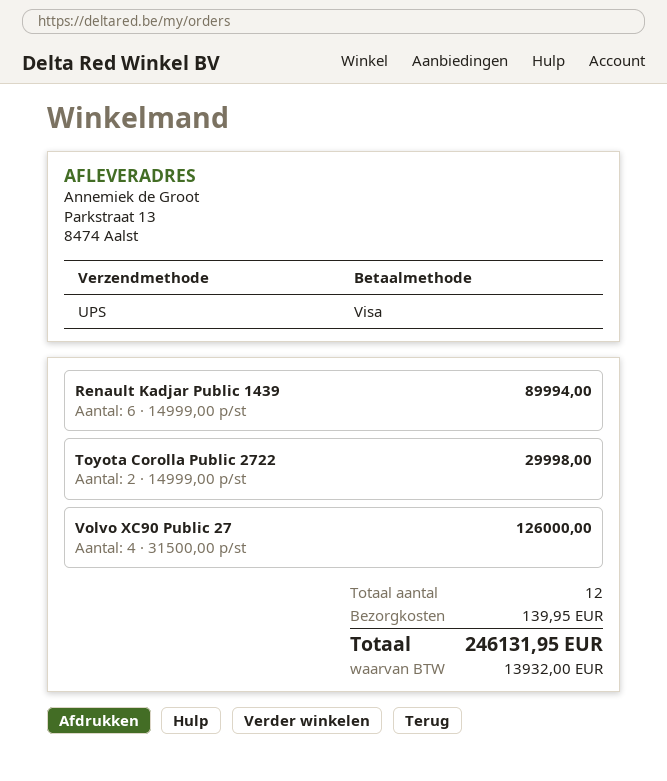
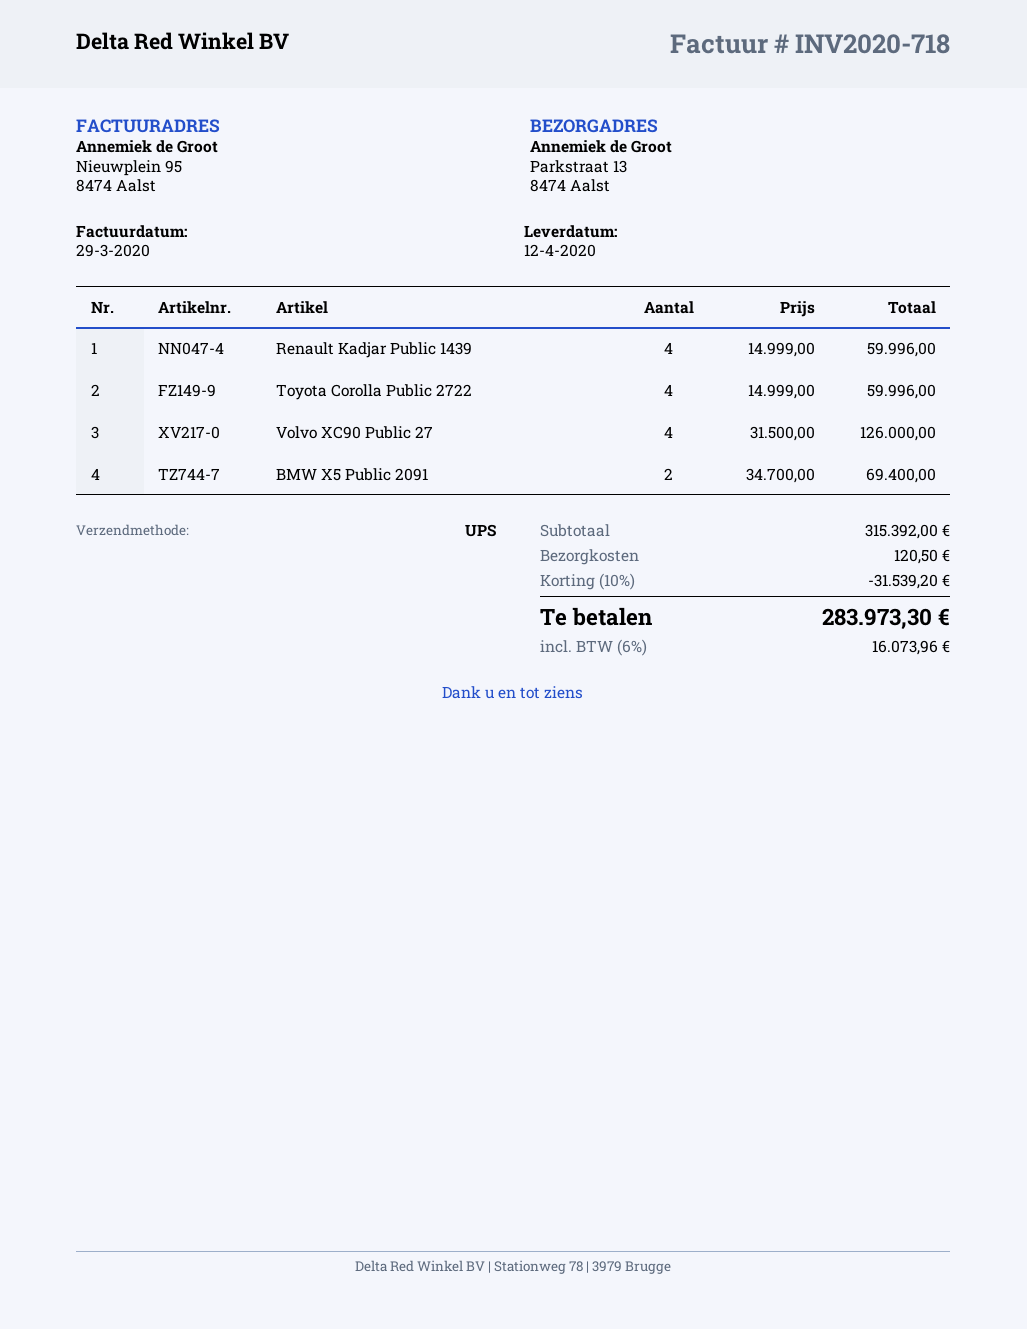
Renault Kadjar Public 1439: 6 x 14999.00 = 89994.00 -> 4 x 14999.00 = 59996.00
Toyota Corolla Public 2722: 2 x 14999.00 = 29998.00 -> 4 x 14999.00 = 59996.00
BMW X5 Public 2091: none -> 2 x 34700.00 = 69400.00
discount: none -> 10% = 31539.20
shipping: 139.95 -> 120.50
tax: 13932.00 -> 16073.96
total: 246131.95 -> 283973.30

